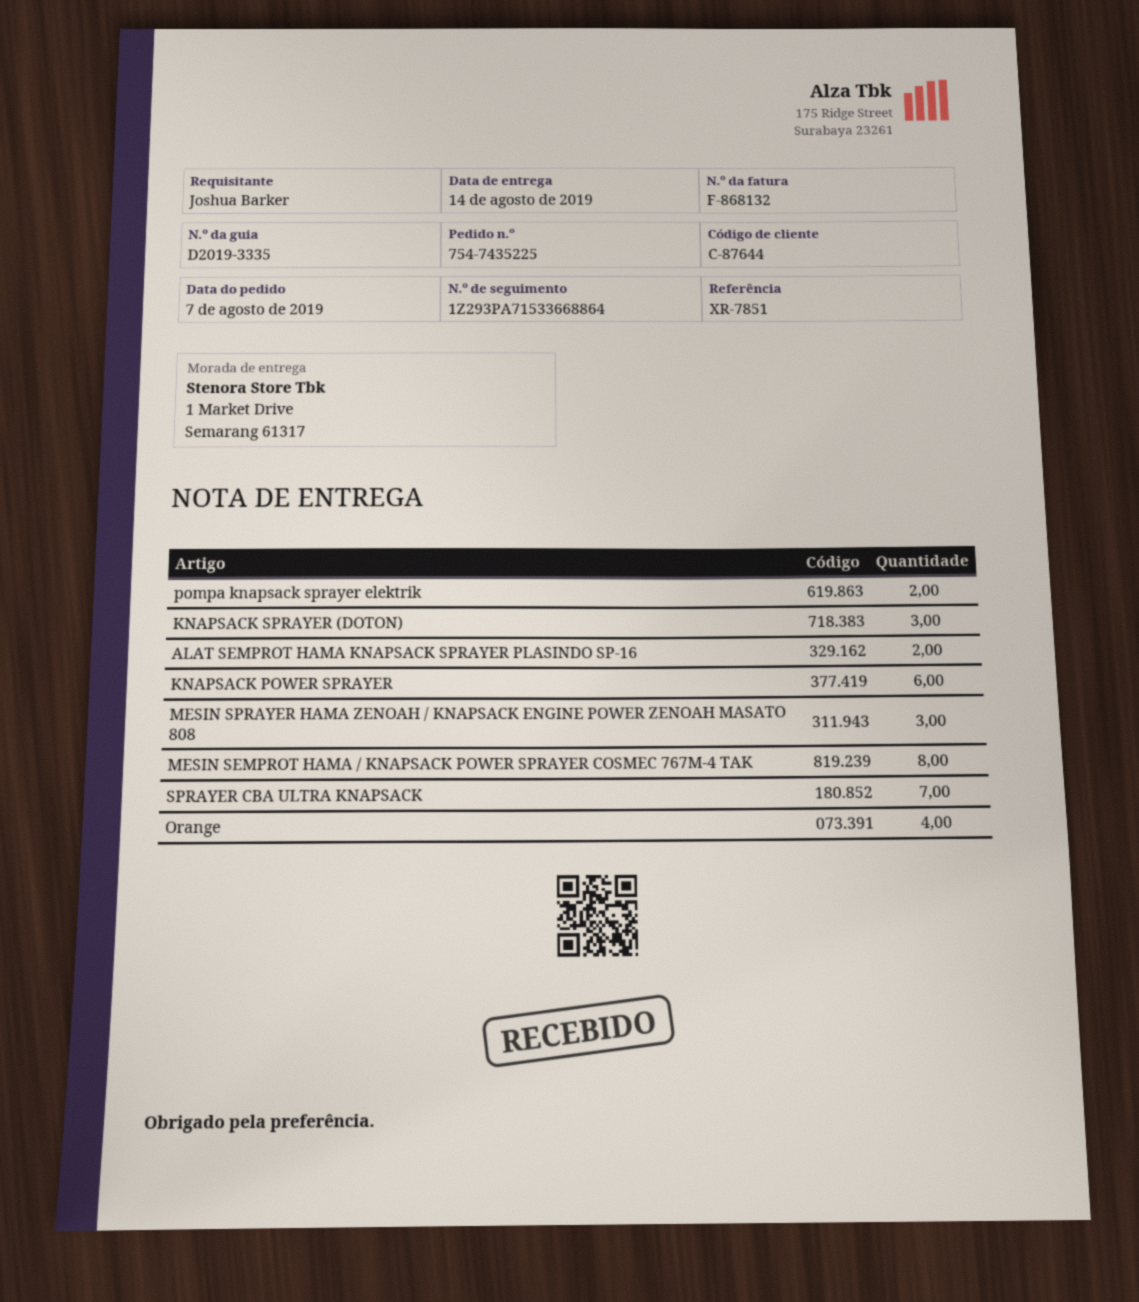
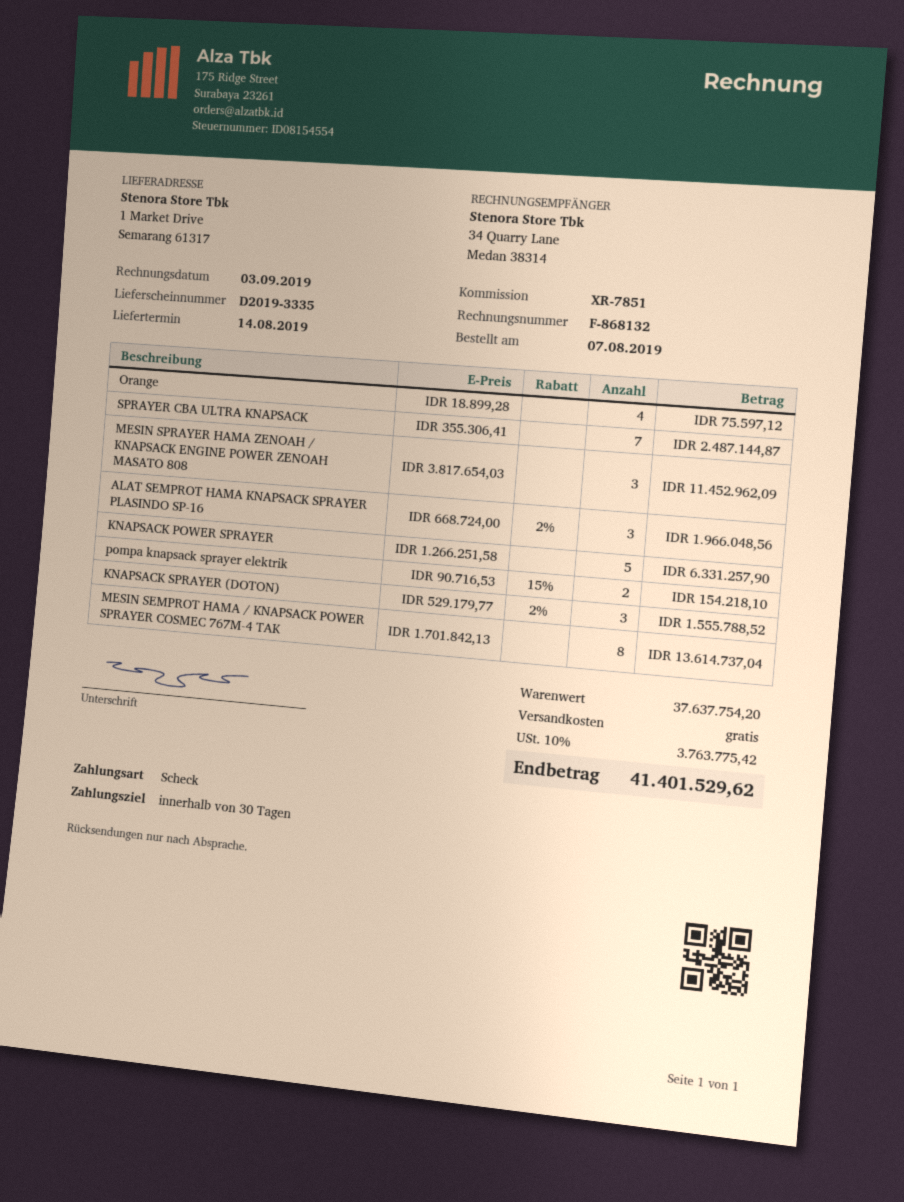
ALAT SEMPROT HAMA KNAPSACK SPRAYER PLASINDO SP-16: 2 -> 3
KNAPSACK POWER SPRAYER: 6 -> 5

